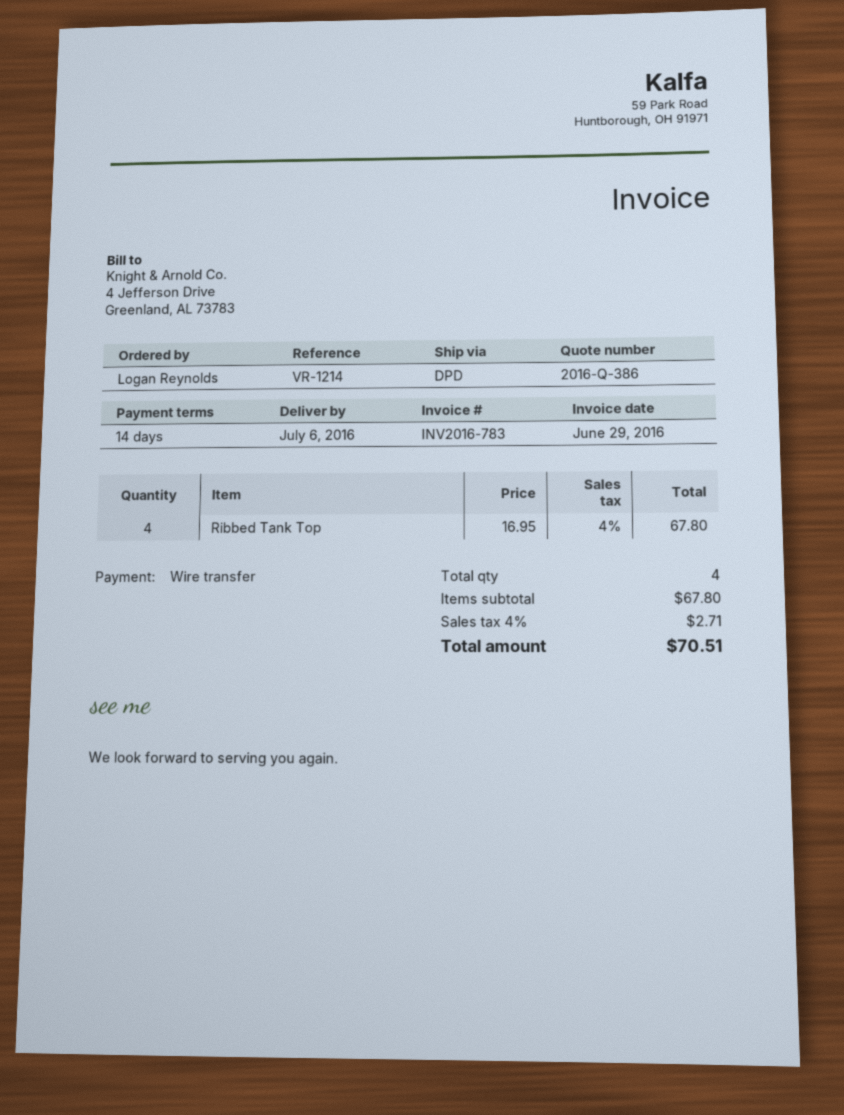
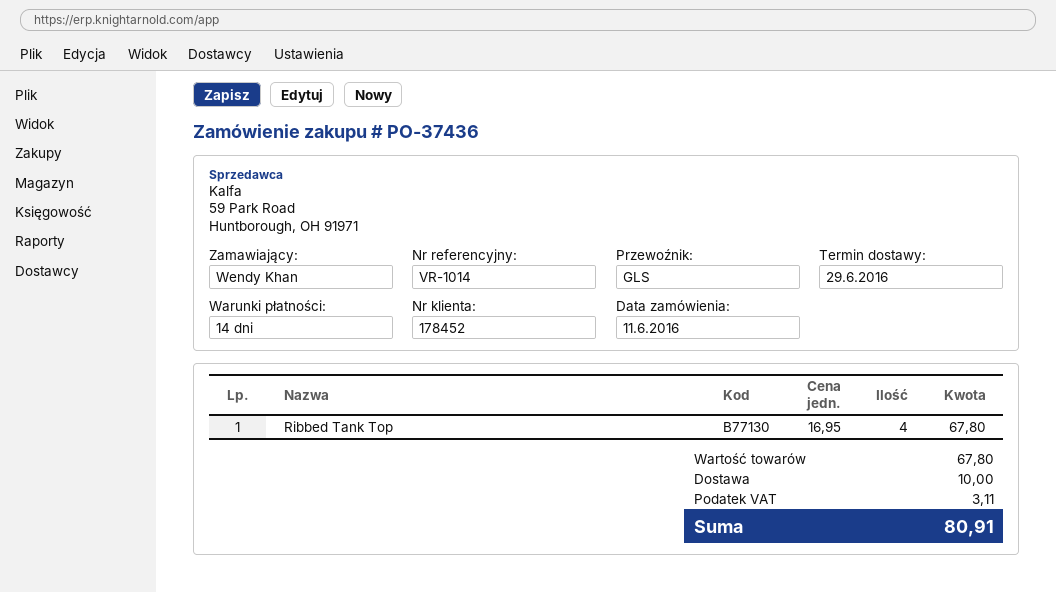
delivery date: 2016-07-06 -> 2016-06-29
reference: VR-1214 -> VR-1014
ordered by: Logan Reynolds -> Wendy Khan
shipping method: DPD -> GLS
shipping: none -> 10.00
tax: 2.71 -> 3.11
total: 70.51 -> 80.91

